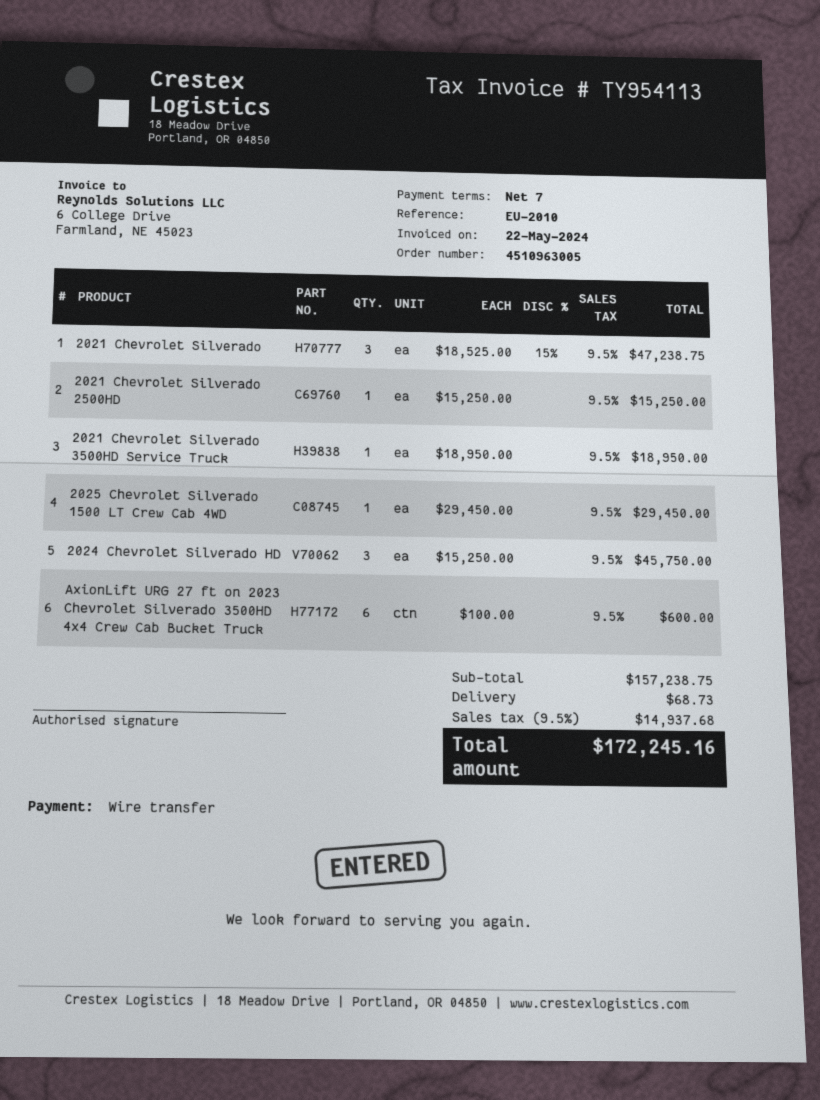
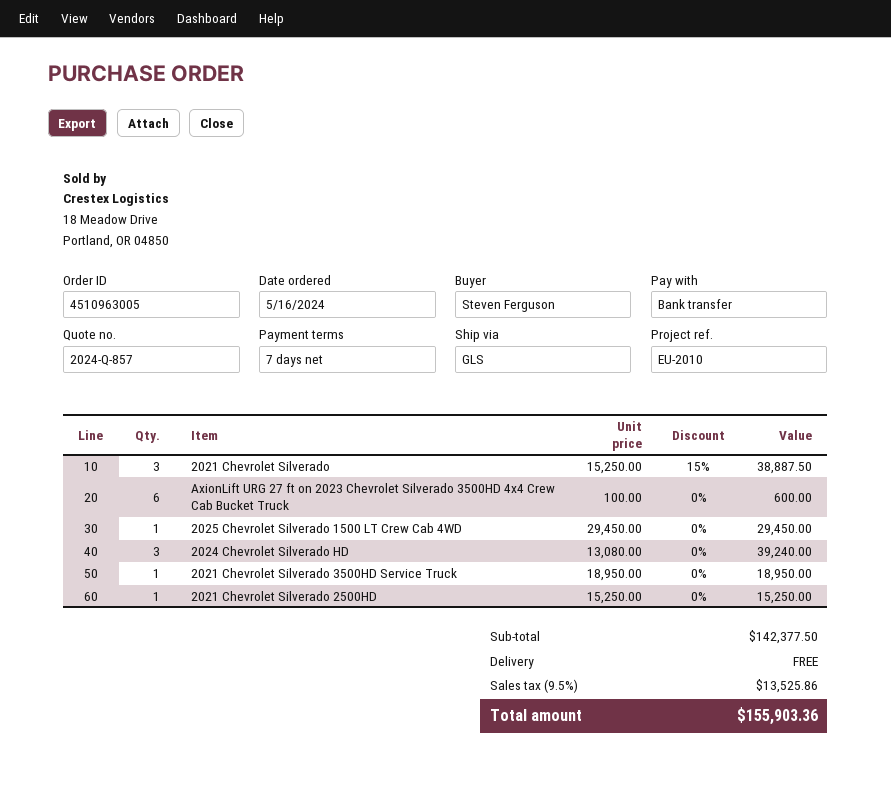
2021 Chevrolet Silverado: 3 x 18525.00 - 15% = 47238.75 -> 3 x 15250.00 - 15% = 38887.50
2024 Chevrolet Silverado HD: 3 x 15250.00 = 45750.00 -> 3 x 13080.00 = 39240.00
subtotal: 157238.75 -> 142377.50
shipping: 68.73 -> 0.00
tax: 9.5% = 14937.68 -> 9.5% = 13525.86
total: 172245.16 -> 155903.36

